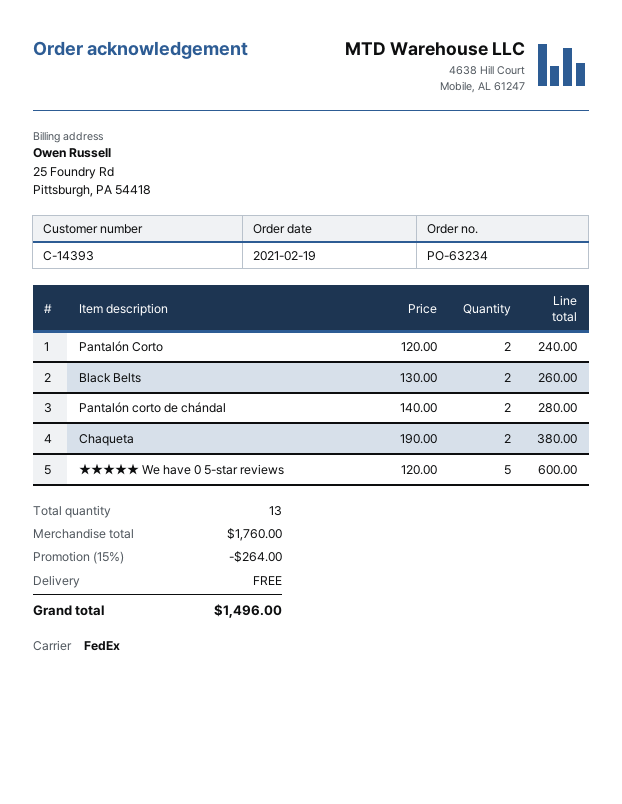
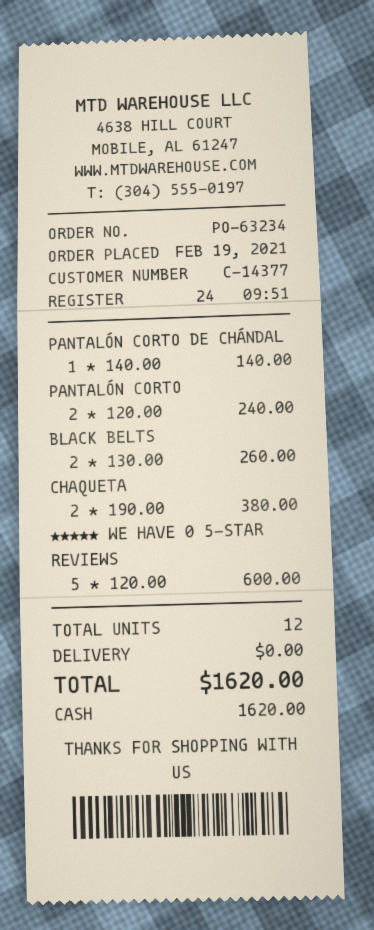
customer number: C-14393 -> C-14377
Pantalón corto de chándal: 2 x 140.00 = 280.00 -> 1 x 140.00 = 140.00
total quantity: 13 -> 12
discount: 15% = 264.00 -> none
total: 1496.00 -> 1620.00

